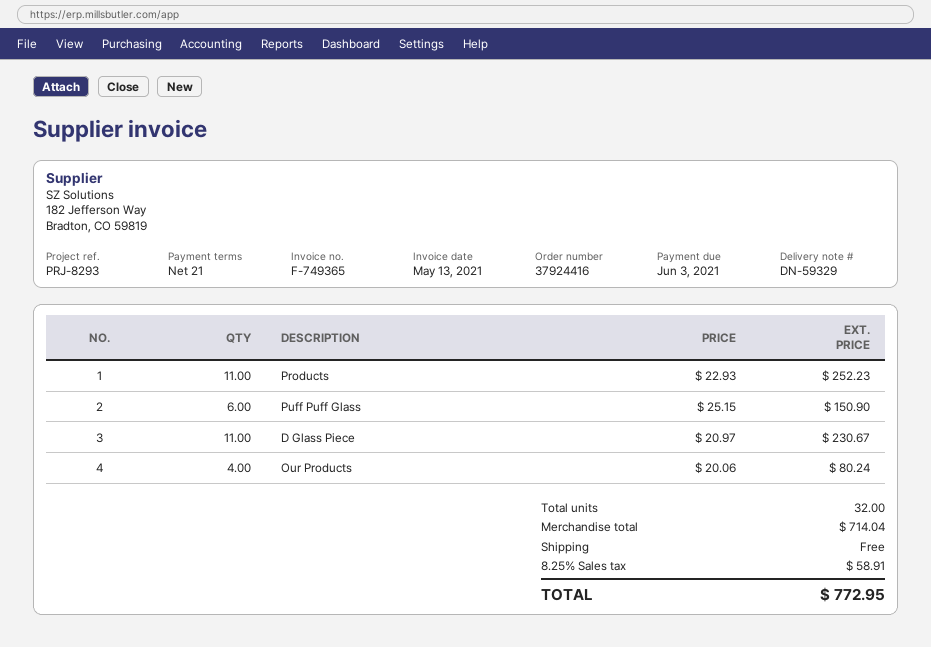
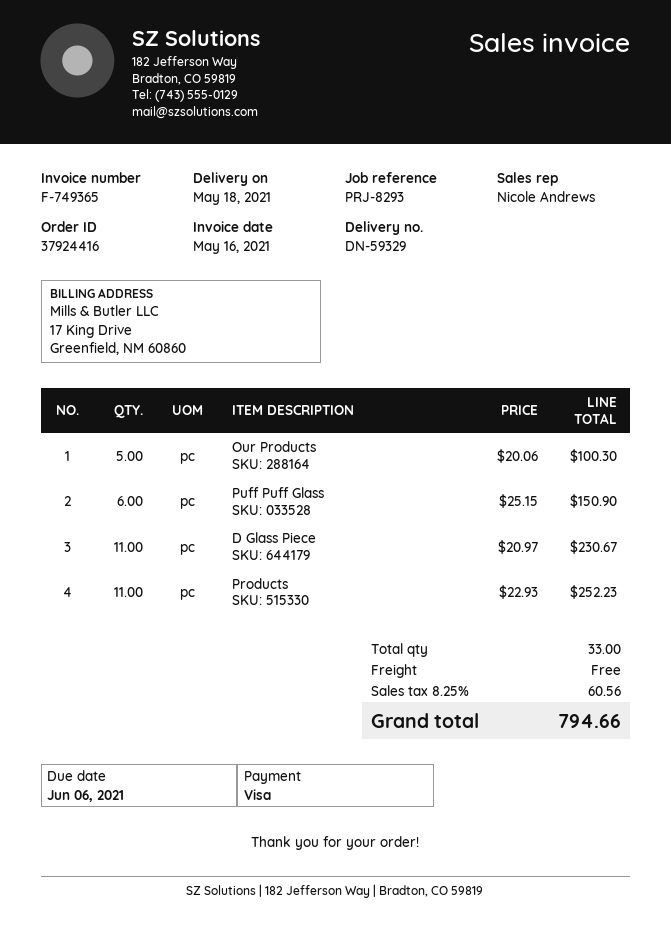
invoice date: 2021-05-13 -> 2021-05-16
due date: 2021-06-03 -> 2021-06-06
Our Products: 4 x 20.06 = 80.24 -> 5 x 20.06 = 100.30
total quantity: 32 -> 33
tax: 8.25% = 58.91 -> 8.25% = 60.56
total: 772.95 -> 794.66

